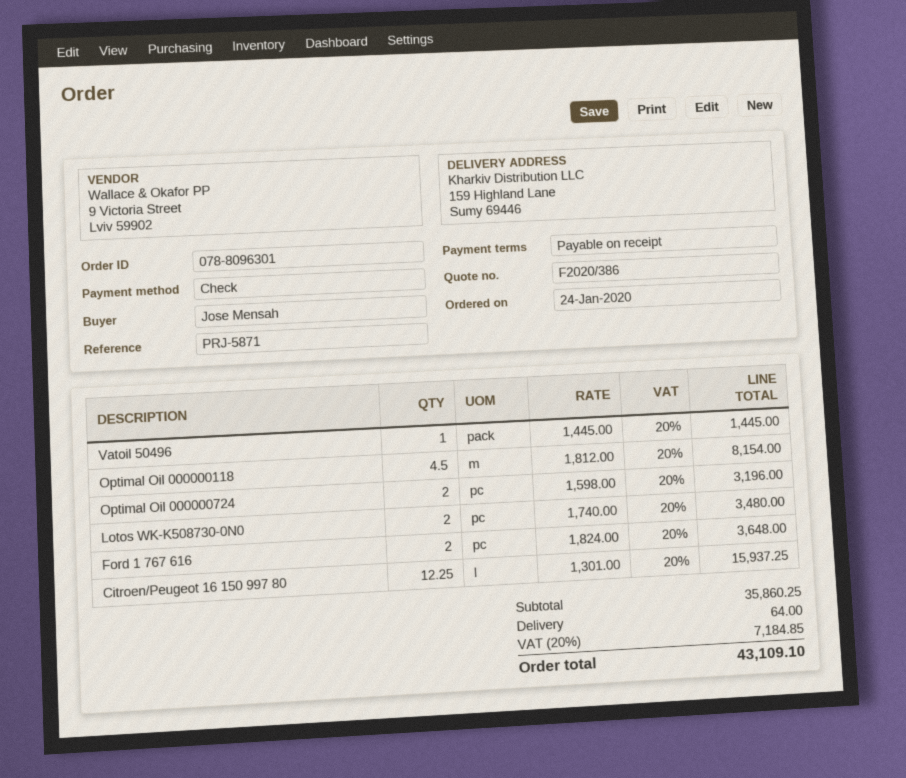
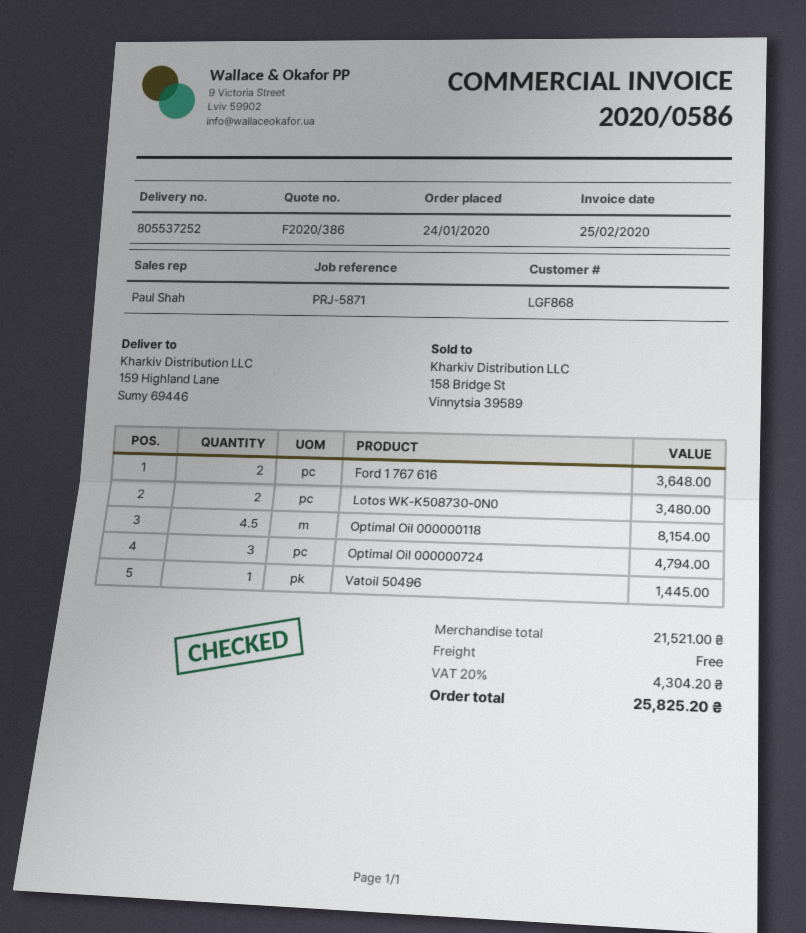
Optimal Oil 000000724: 2 for 3196.00 -> 3 for 4794.00
Citroen/Peugeot 16 150 997 80: 12.25 for 15937.25 -> none
subtotal: 35860.25 -> 21521.00
shipping: 64.00 -> 0.00
tax: 20% = 7184.85 -> 20% = 4304.20
total: 43109.10 -> 25825.20

